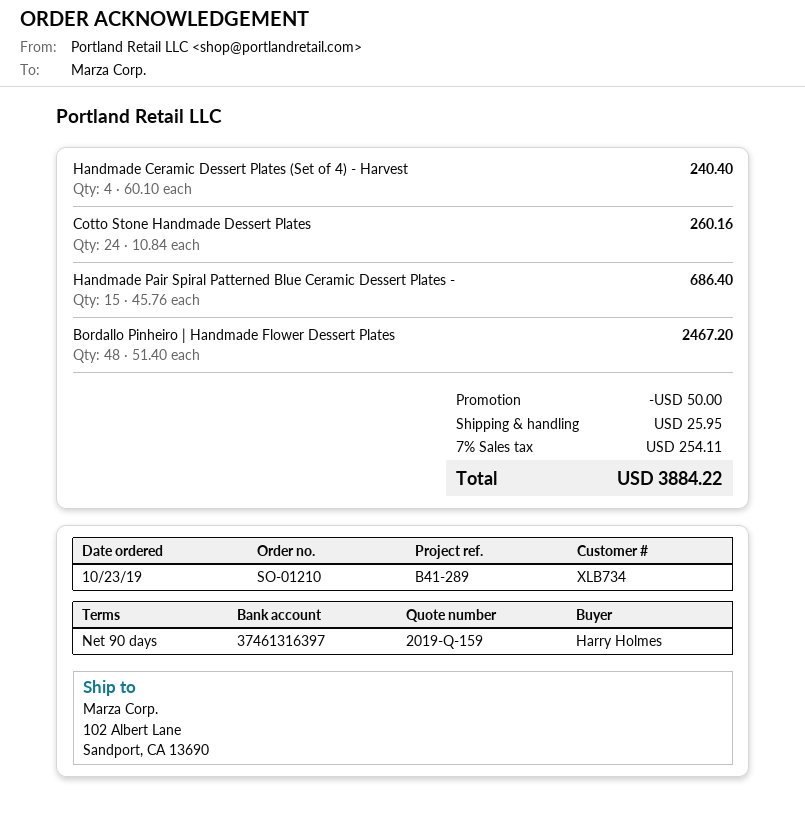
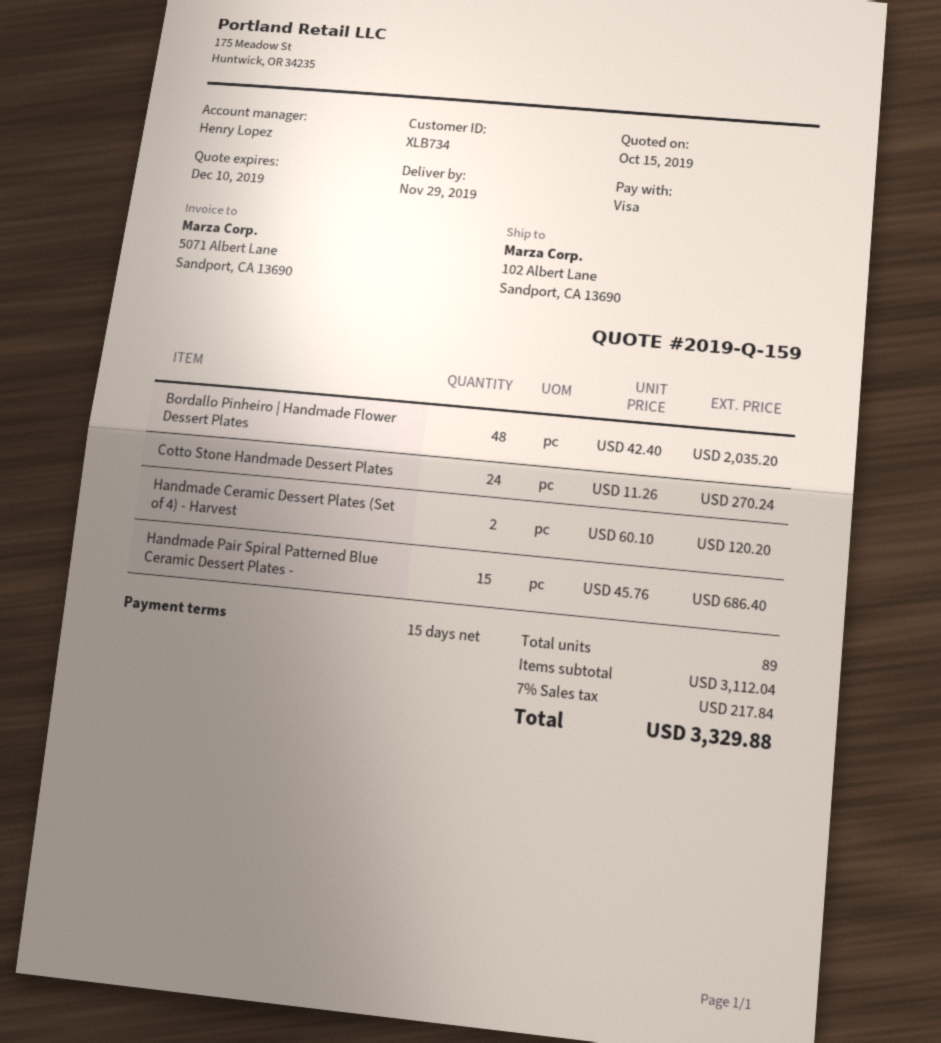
payment terms: 90 days -> 15 days
Handmade Ceramic Dessert Plates (Set of 4) - Harvest: 4 x 60.10 = 240.40 -> 2 x 60.10 = 120.20
Cotto Stone Handmade Dessert Plates: 24 x 10.84 = 260.16 -> 24 x 11.26 = 270.24
Bordallo Pinheiro | Handmade Flower Dessert Plates: 48 x 51.40 = 2467.20 -> 48 x 42.40 = 2035.20
discount: 50.00 -> none
shipping: 25.95 -> none
tax: 7% = 254.11 -> 7% = 217.84
total: 3884.22 -> 3329.88

